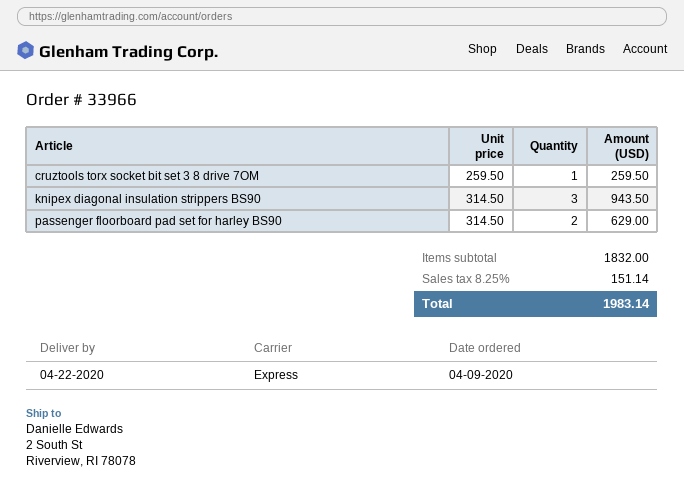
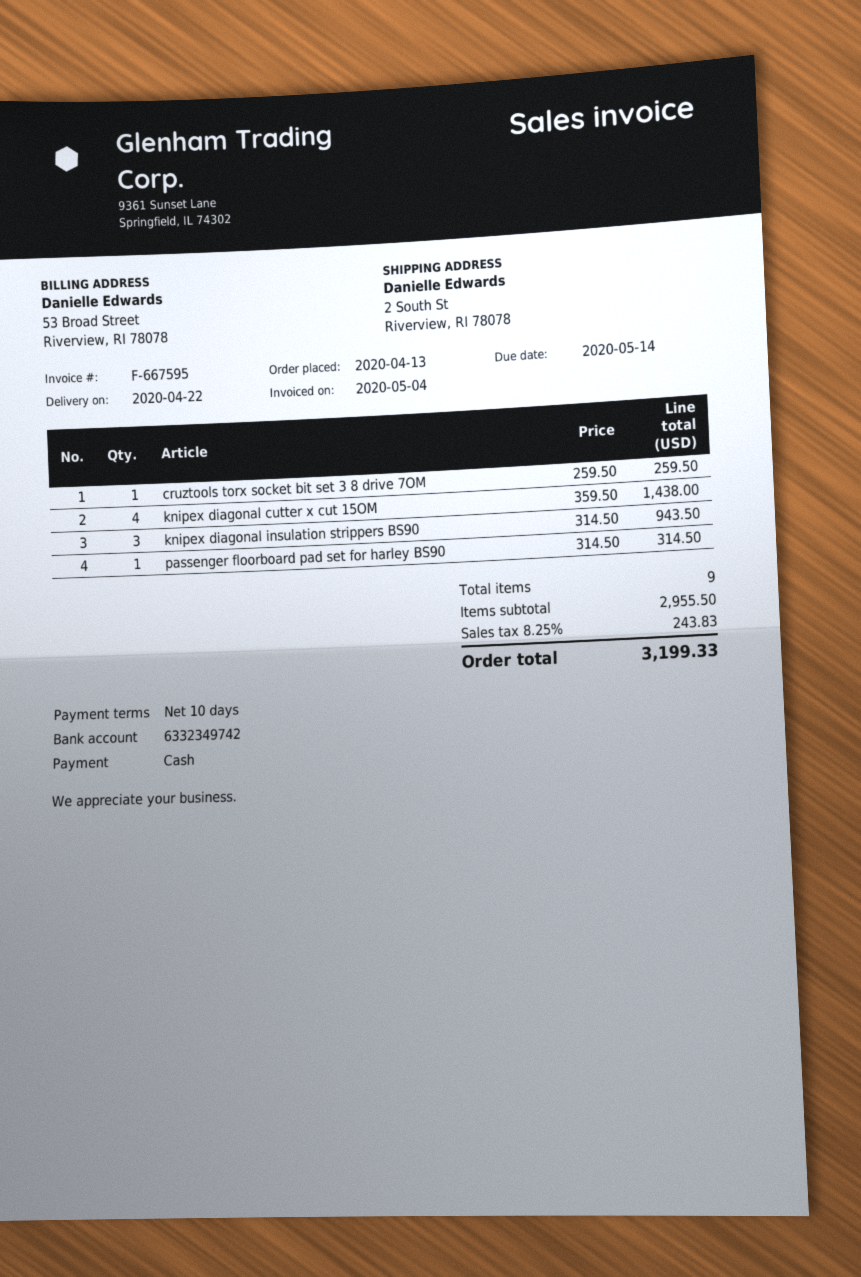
order date: 2020-04-09 -> 2020-04-13
passenger floorboard pad set for harley BS90: 2 x 314.50 = 629.00 -> 1 x 314.50 = 314.50
knipex diagonal cutter x cut 15OM: none -> 4 x 359.50 = 1438.00
subtotal: 1832.00 -> 2955.50
tax: 8.25% = 151.14 -> 8.25% = 243.83
total: 1983.14 -> 3199.33

